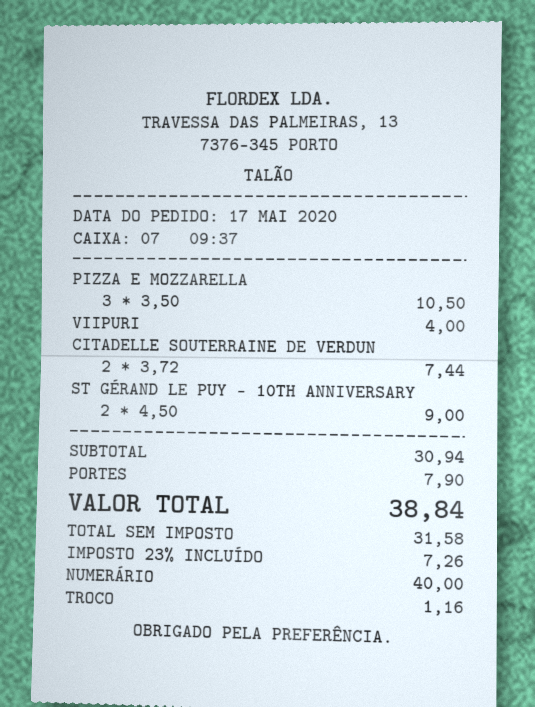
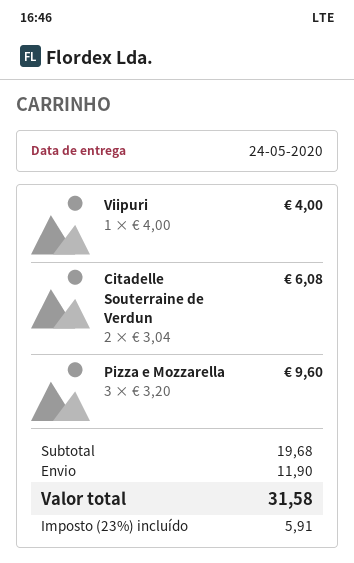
PIZZA E MOZZARELLA: 3 x 3.50 = 10.50 -> 3 x 3.20 = 9.60
CITADELLE SOUTERRAINE DE VERDUN: 2 x 3.72 = 7.44 -> 2 x 3.04 = 6.08
ST GÉRAND LE PUY - 10TH ANNIVERSARY: 2 x 4.50 = 9.00 -> none
subtotal: 30.94 -> 19.68
shipping: 7.90 -> 11.90
tax: 23% = 7.26 -> 23% = 5.91
total: 38.84 -> 31.58

